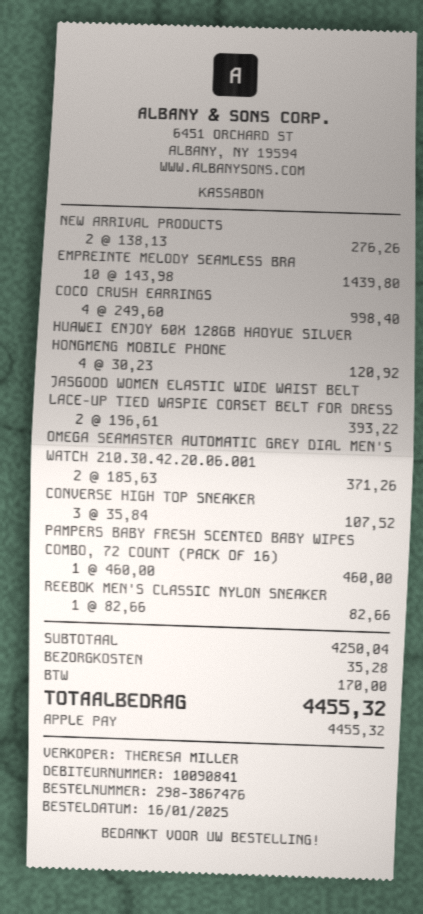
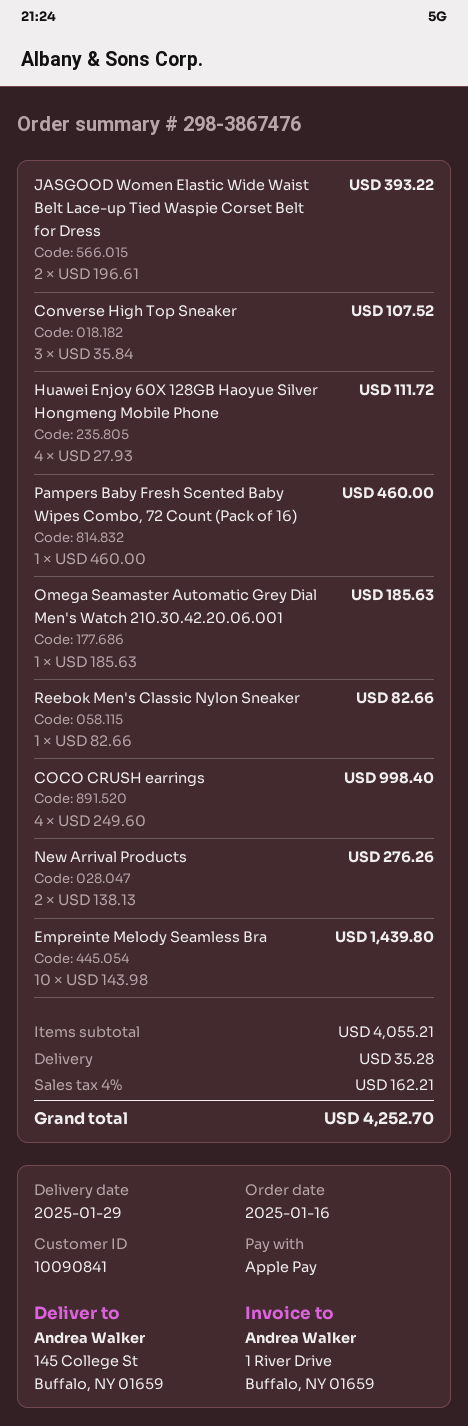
HUAWEI ENJOY 60X 128GB HAOYUE SILVER HONGMENG MOBILE PHONE: 4 x 30.23 = 120.92 -> 4 x 27.93 = 111.72
OMEGA SEAMASTER AUTOMATIC GREY DIAL MEN'S WATCH 210.30.42.20.06.001: 2 x 185.63 = 371.26 -> 1 x 185.63 = 185.63
subtotal: 4250.04 -> 4055.21
tax: 170.00 -> 162.21
total: 4455.32 -> 4252.70

